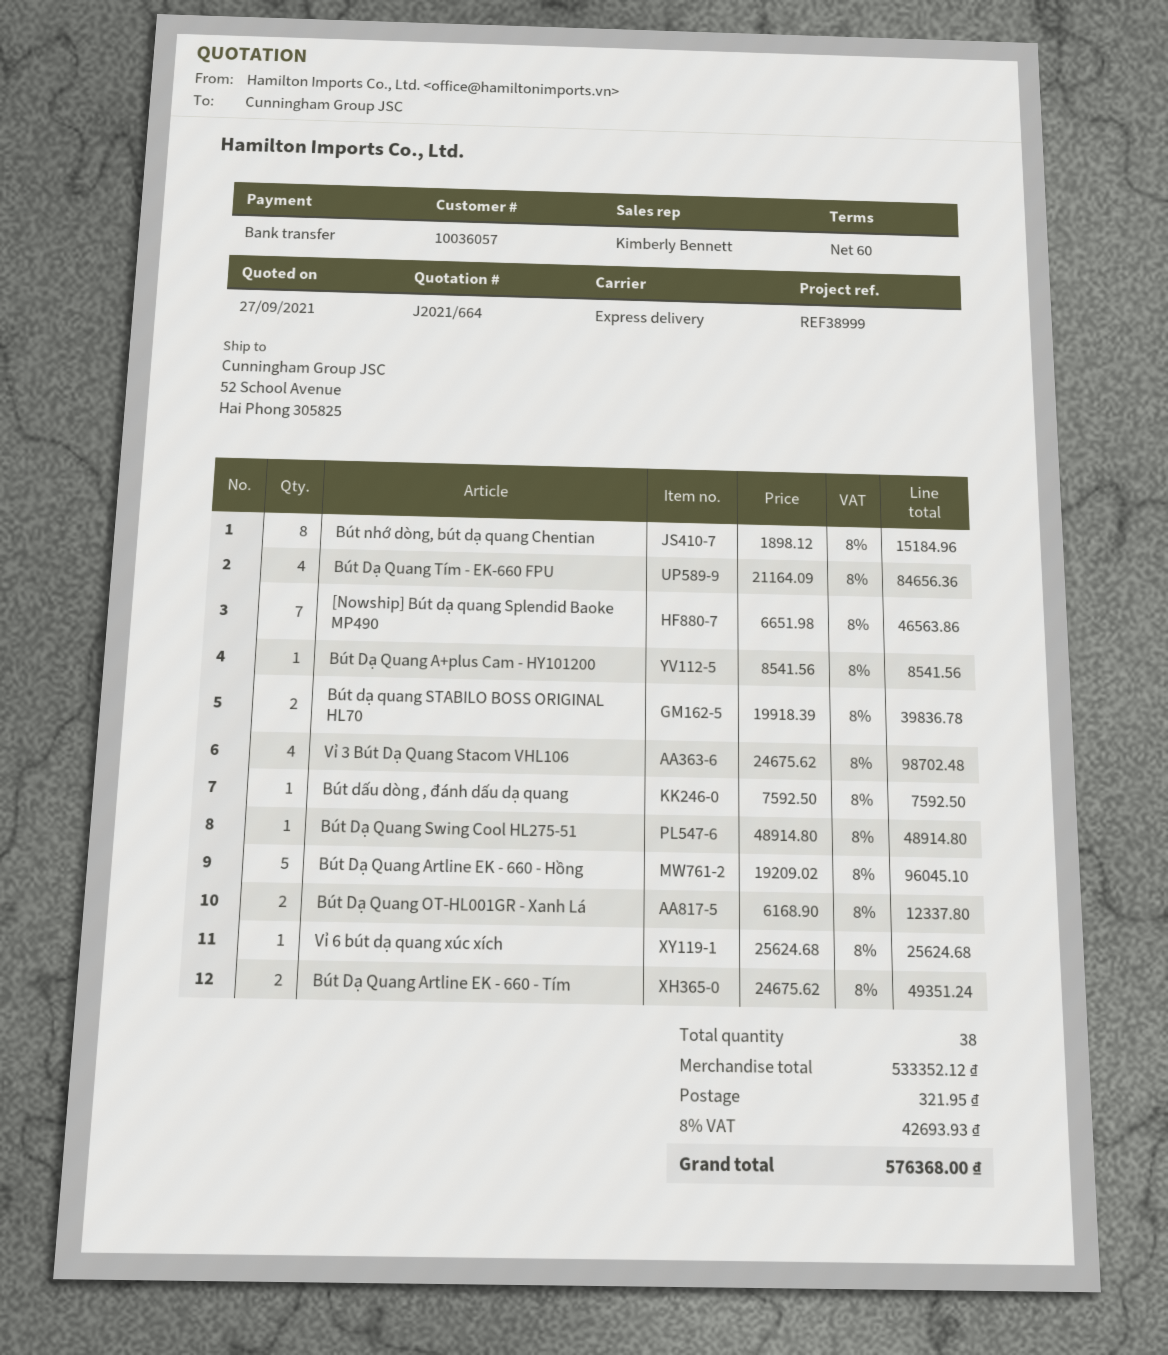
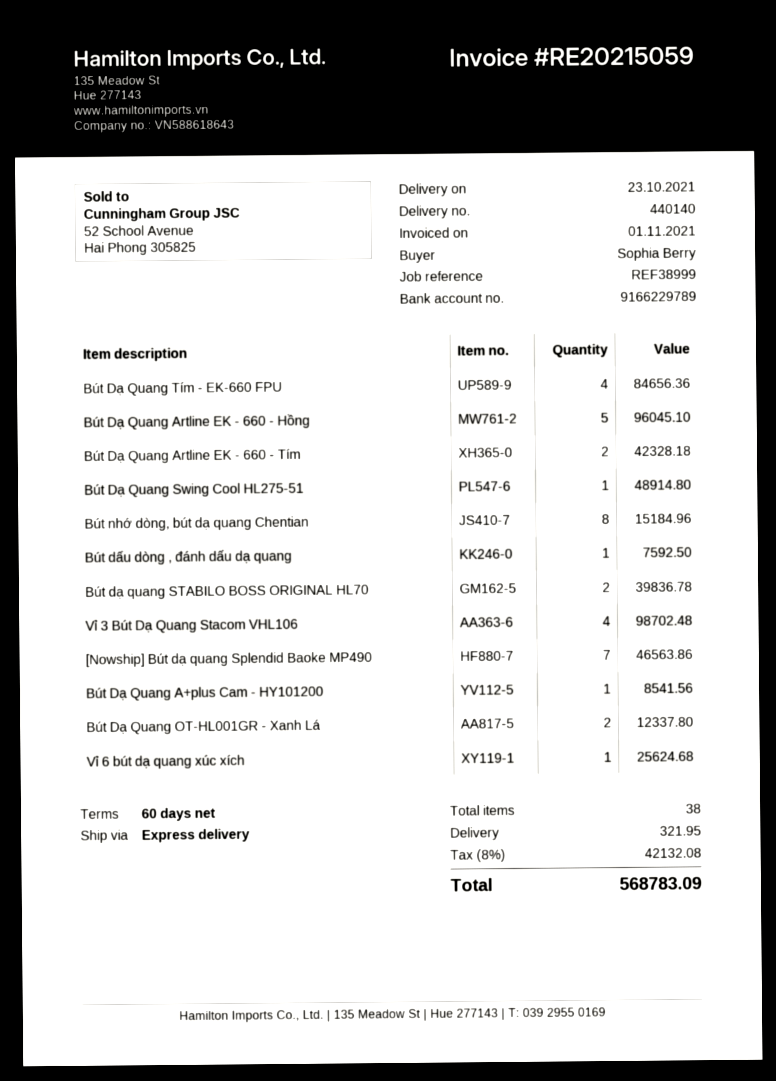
Bút Dạ Quang Artline EK - 660 - Tím: 2 for 49351.24 -> 2 for 42328.18
tax: 8% = 42693.93 -> 8% = 42132.08
total: 576368.00 -> 568783.09

